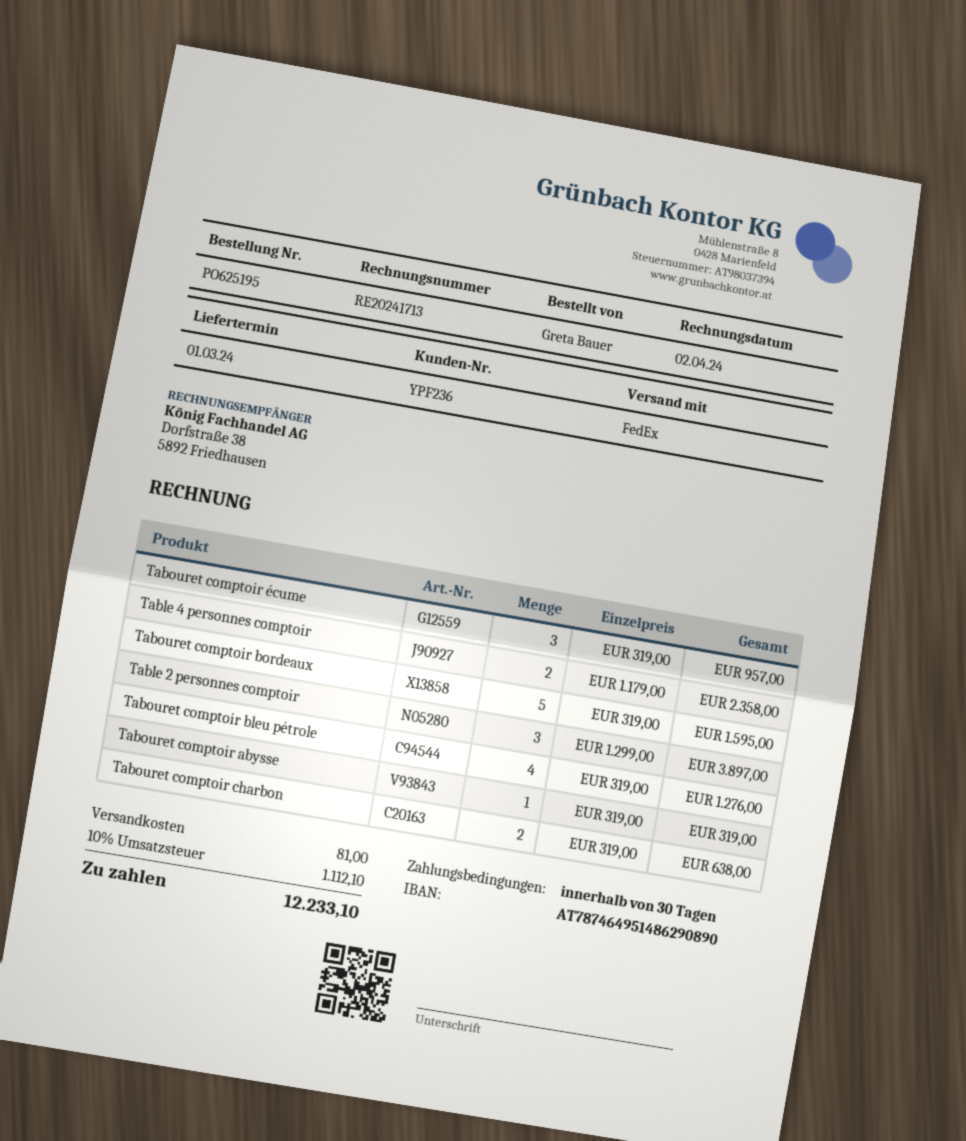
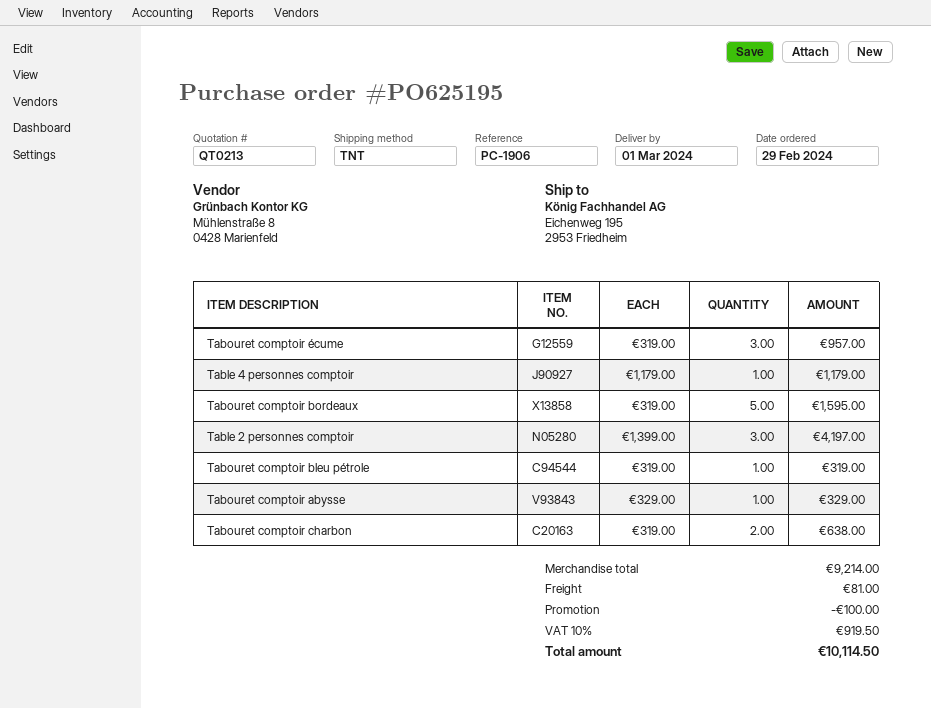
shipping method: FedEx -> TNT
Table 4 personnes comptoir: 2 x 1179.00 = 2358.00 -> 1 x 1179.00 = 1179.00
Table 2 personnes comptoir: 3 x 1299.00 = 3897.00 -> 3 x 1399.00 = 4197.00
Tabouret comptoir bleu pétrole: 4 x 319.00 = 1276.00 -> 1 x 319.00 = 319.00
Tabouret comptoir abysse: 1 x 319.00 = 319.00 -> 1 x 329.00 = 329.00
discount: none -> 100.00
tax: 10% = 1112.10 -> 10% = 919.50
total: 12233.10 -> 10114.50

